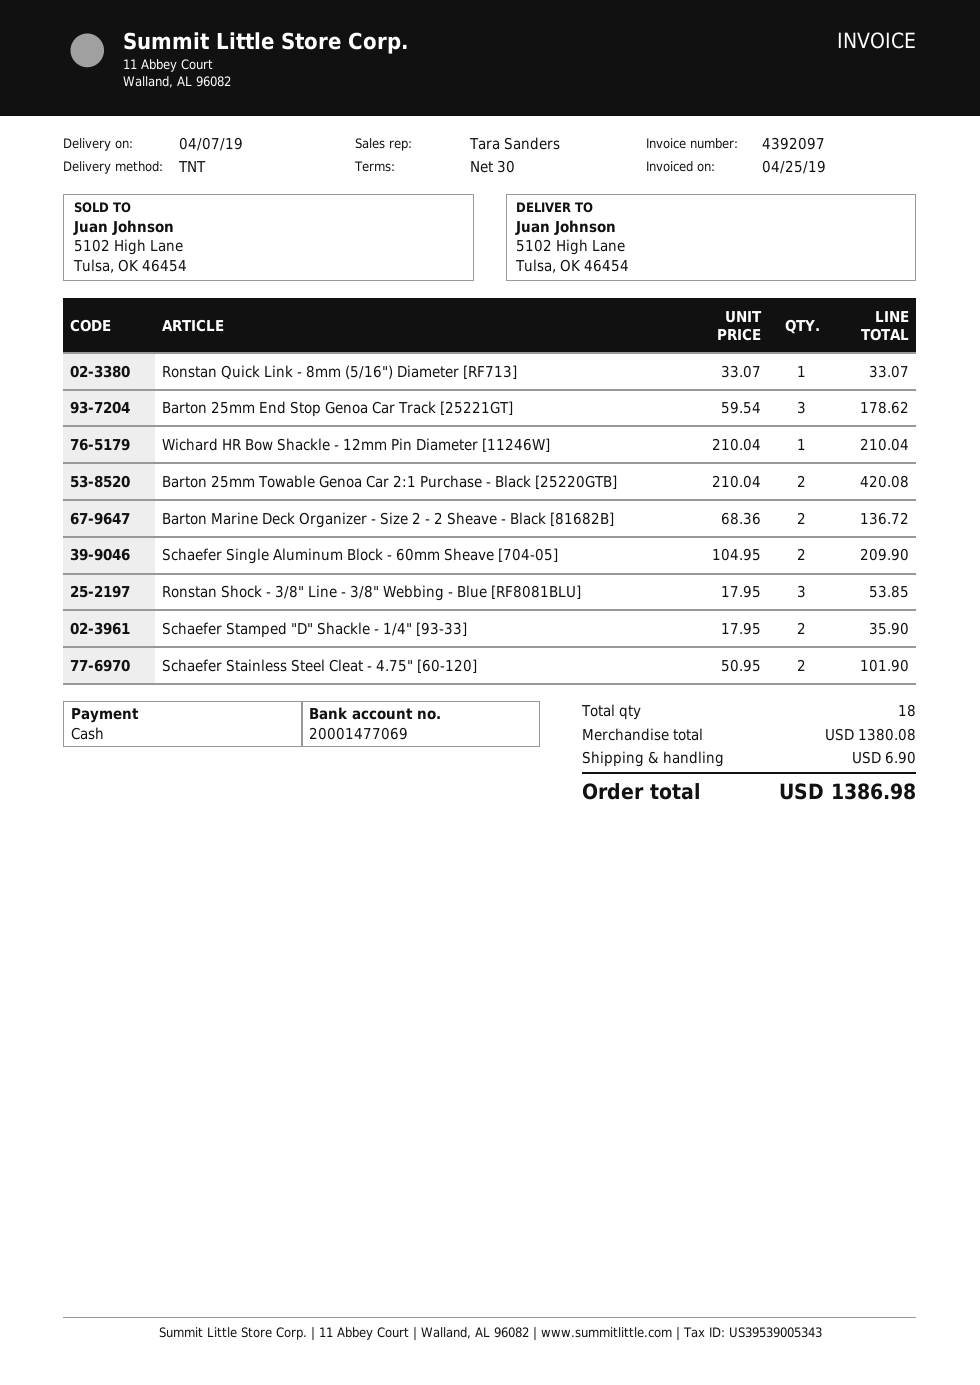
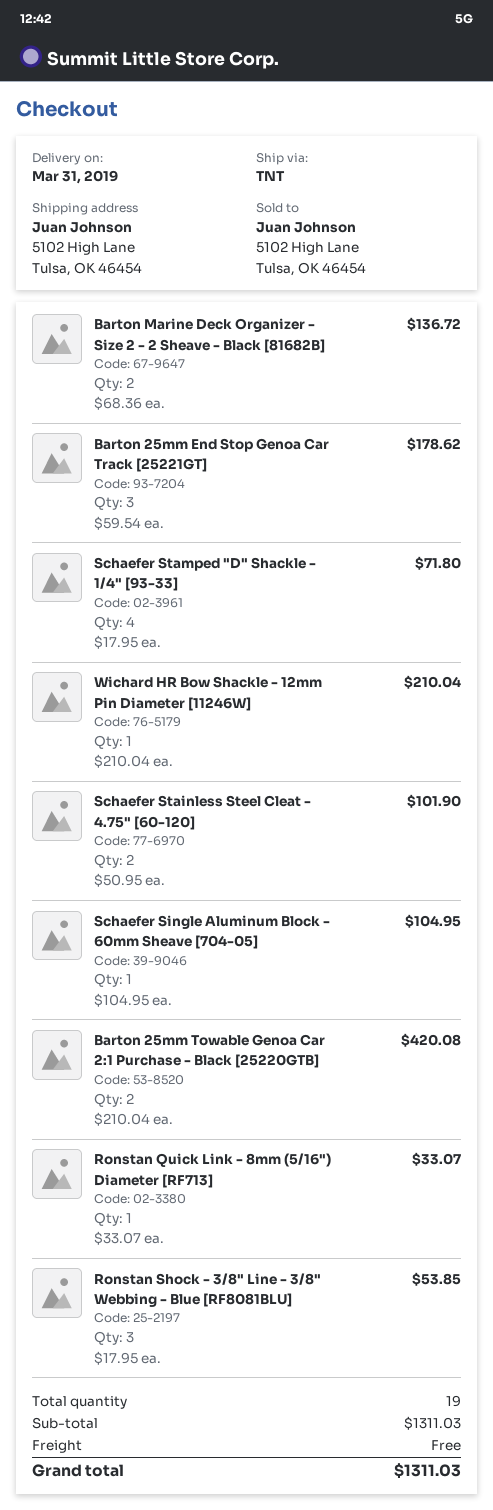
delivery date: 2019-04-07 -> 2019-03-31
Schaefer Single Aluminum Block - 60mm Sheave [704-05]: 2 x 104.95 = 209.90 -> 1 x 104.95 = 104.95
Schaefer Stamped "D" Shackle - 1/4" [93-33]: 2 x 17.95 = 35.90 -> 4 x 17.95 = 71.80
total quantity: 18 -> 19
subtotal: 1380.08 -> 1311.03
shipping: 6.90 -> 0.00
total: 1386.98 -> 1311.03

